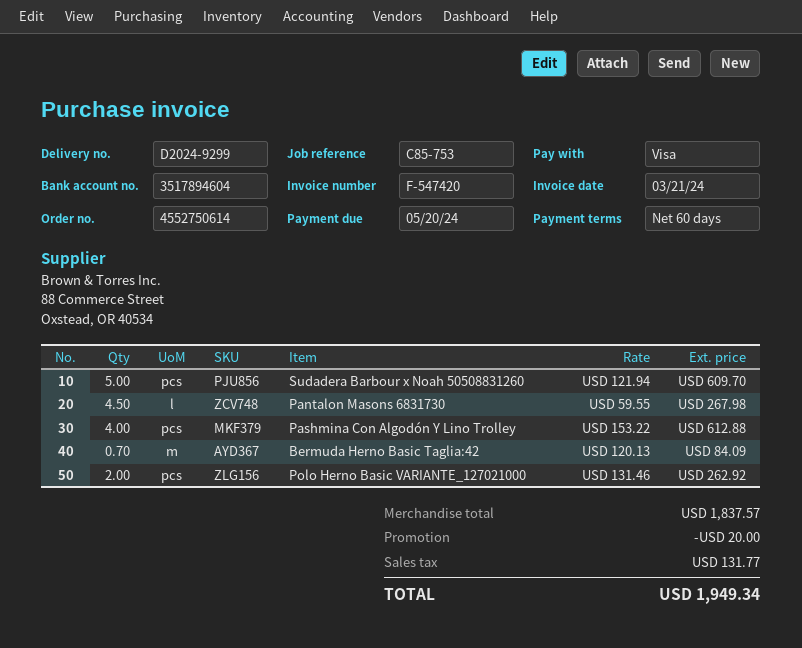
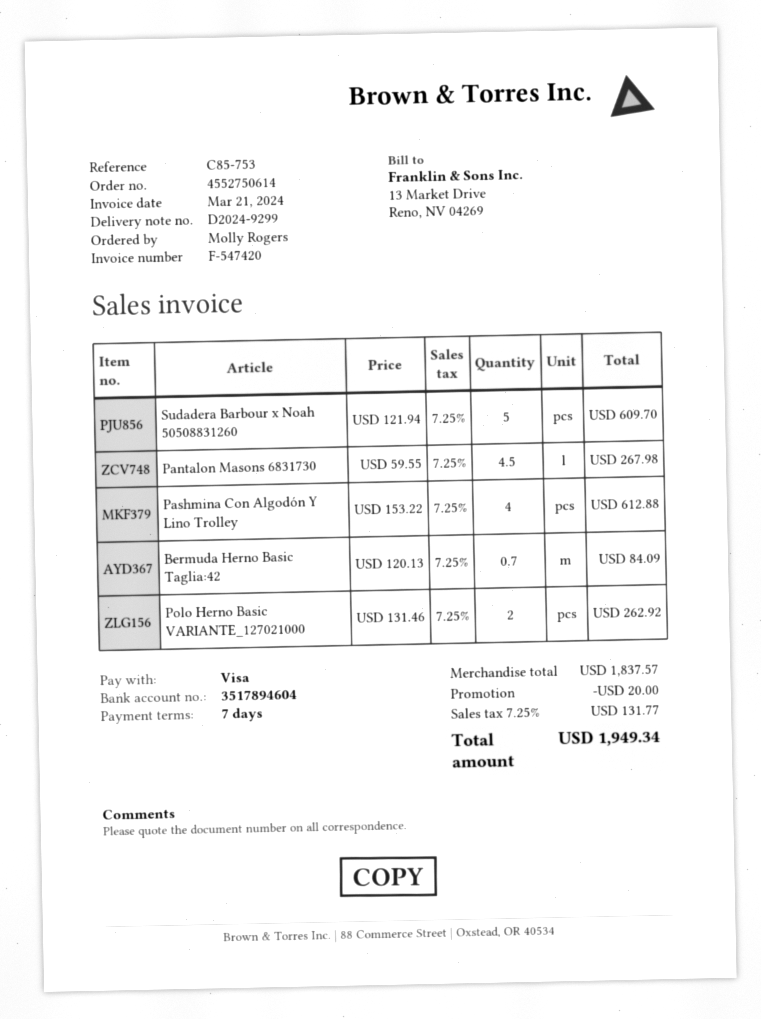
payment terms: 60 days -> 7 days

